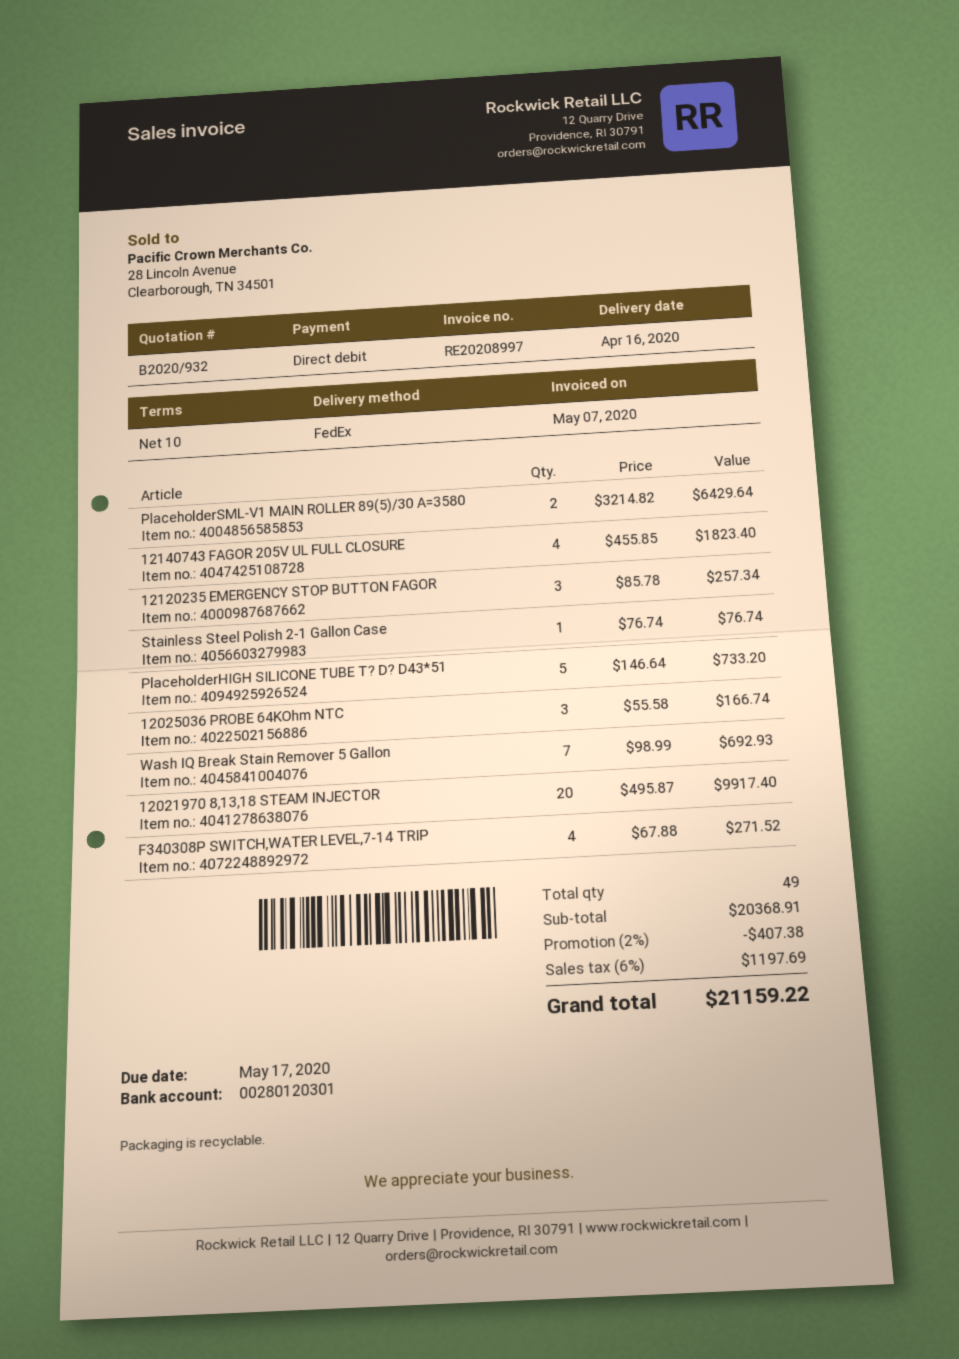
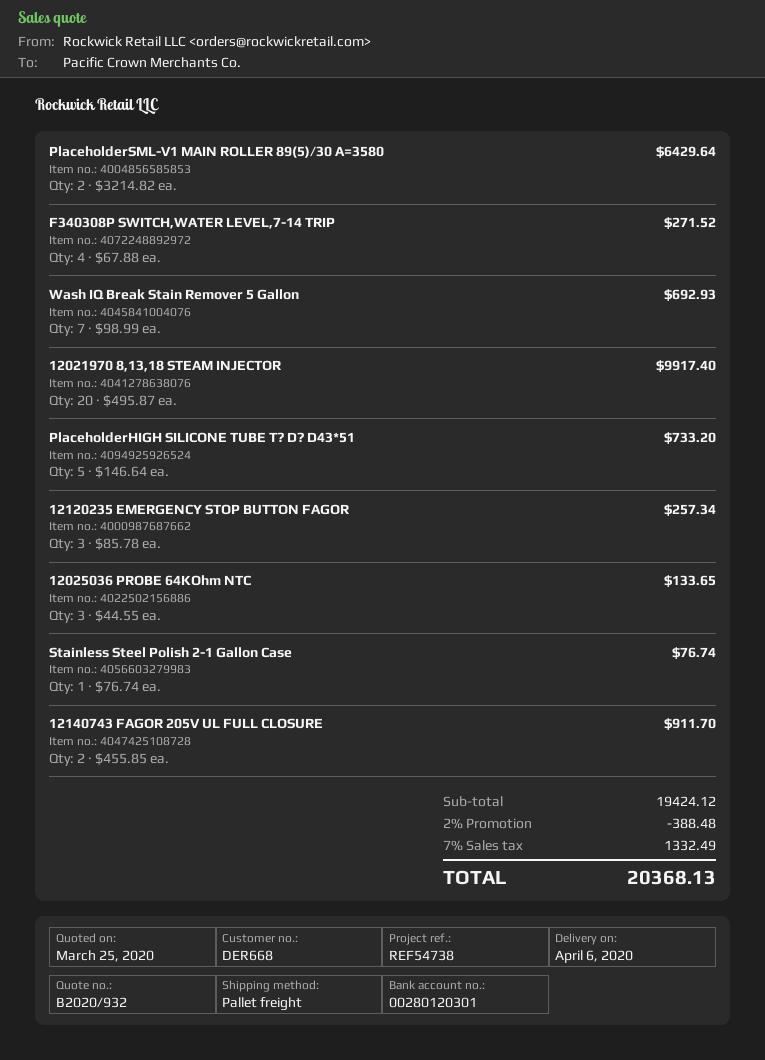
delivery date: 2020-04-16 -> 2020-04-06
shipping method: FedEx -> pallet freight
12140743 FAGOR 205V UL FULL CLOSURE: 4 x 455.85 = 1823.40 -> 2 x 455.85 = 911.70
12025036 PROBE 64KOhm NTC: 3 x 55.58 = 166.74 -> 3 x 44.55 = 133.65
subtotal: 20368.91 -> 19424.12
discount: 2% = 407.38 -> 2% = 388.48
tax: 6% = 1197.69 -> 7% = 1332.49
total: 21159.22 -> 20368.13

